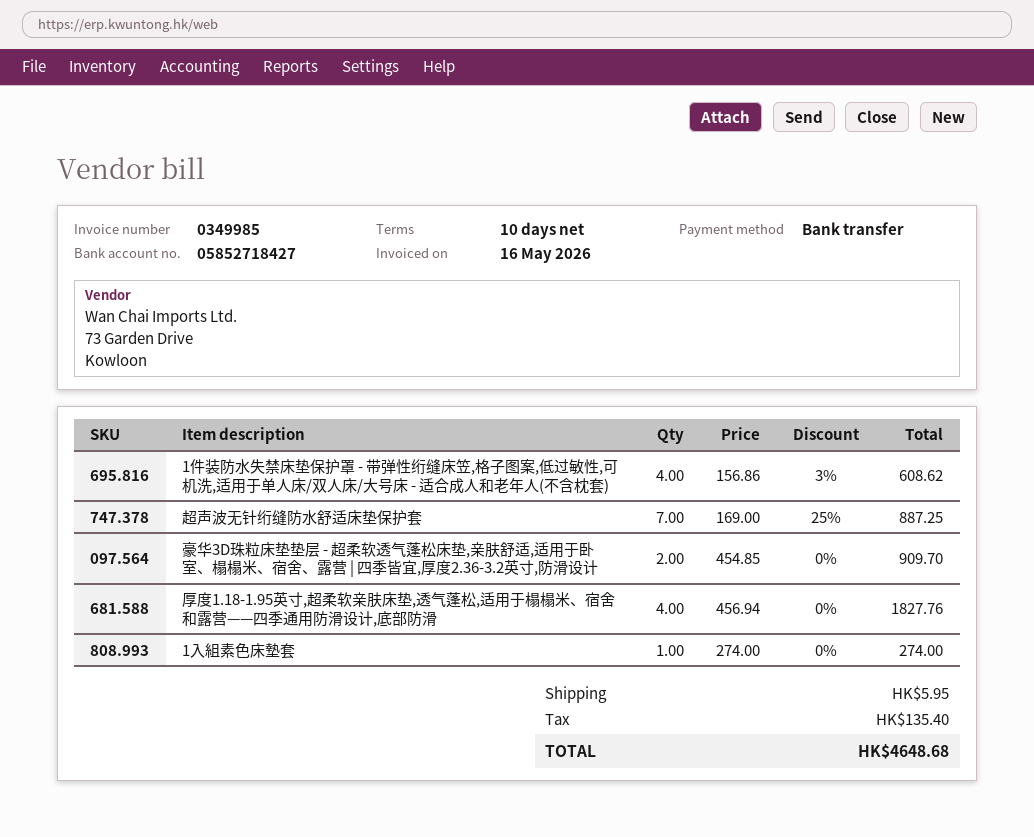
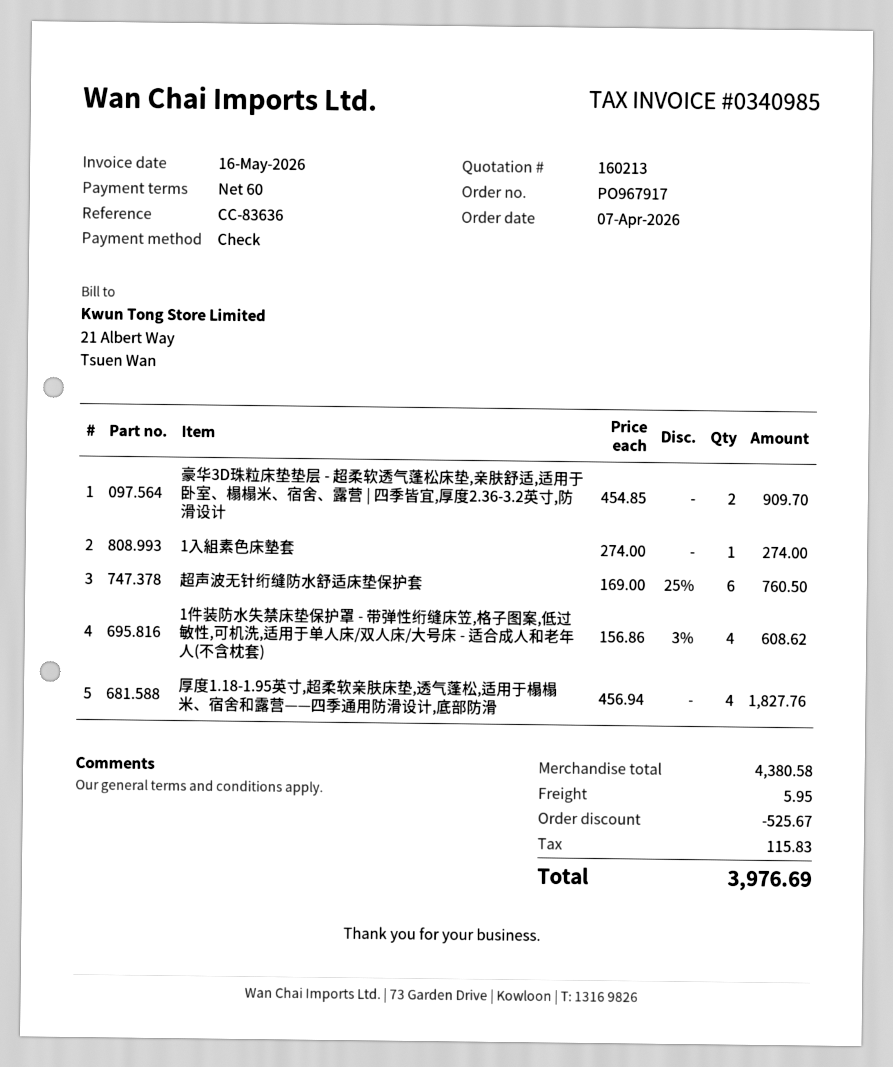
invoice number: 0349985 -> 0340985
payment terms: 10 days -> 60 days
payment method: bank transfer -> cheque
超声波无针绗缝防水舒适床垫保护套: 7 x 169.00 - 25% = 887.25 -> 6 x 169.00 - 25% = 760.50
discount: none -> 525.67
tax: 135.40 -> 115.83
total: 4648.68 -> 3976.69

